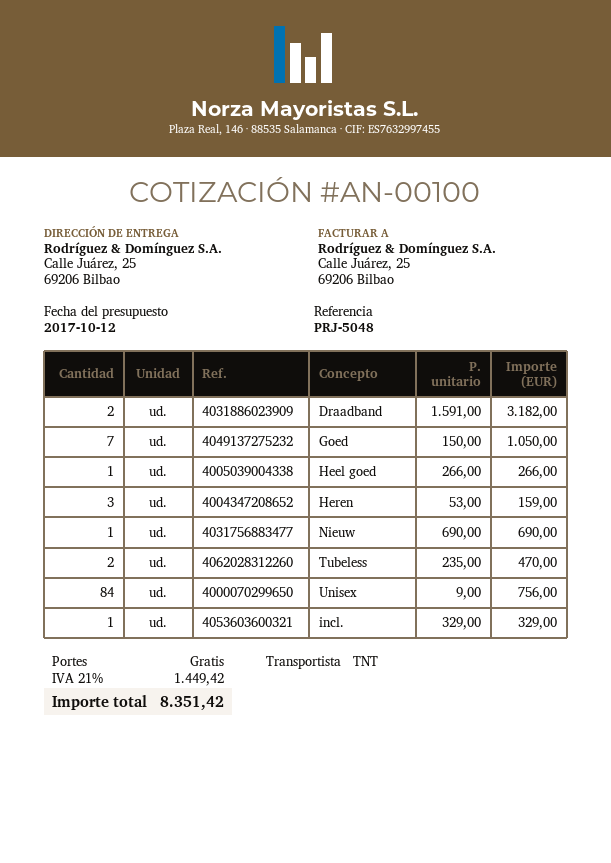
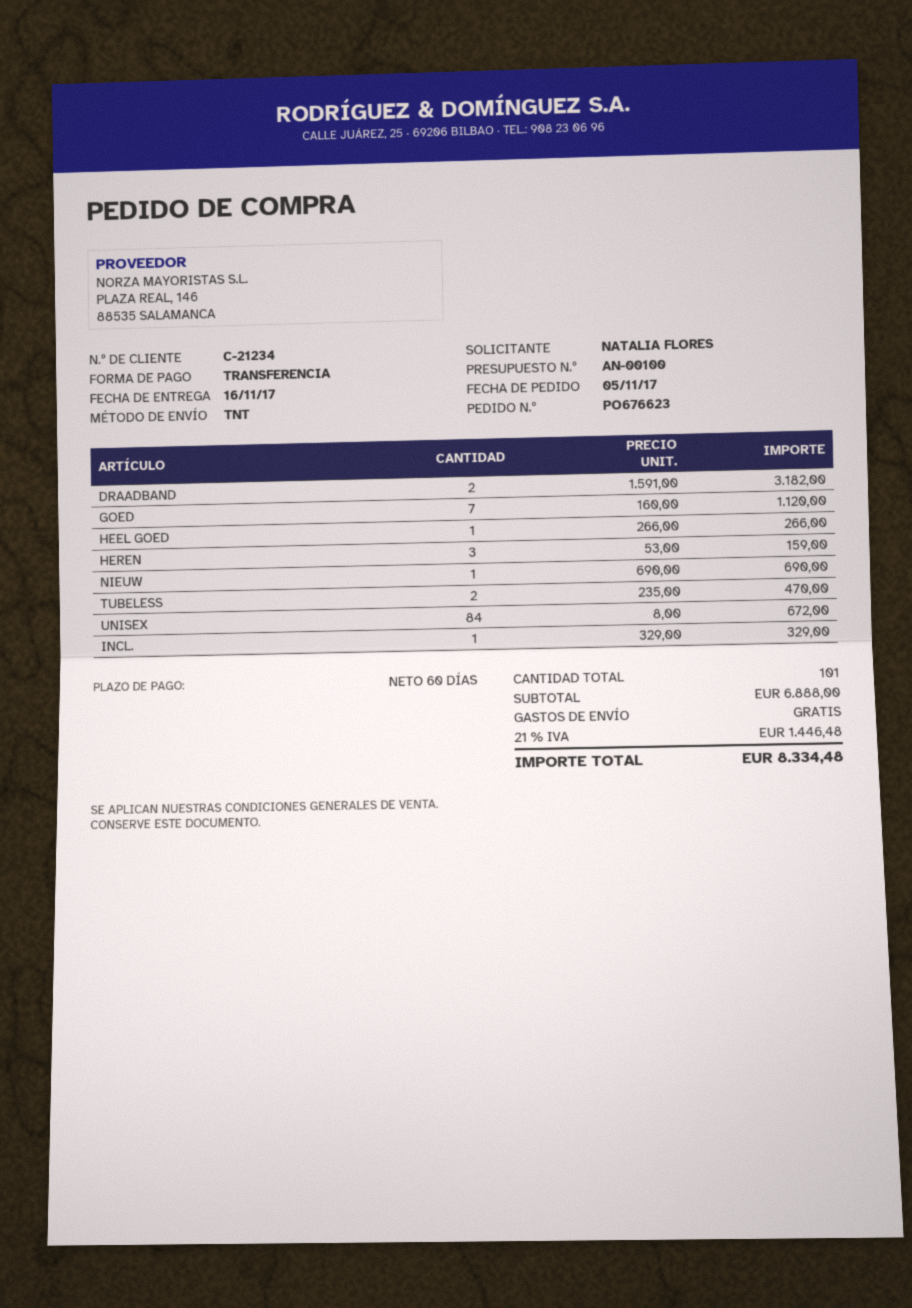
Goed: 7 x 150.00 = 1050.00 -> 7 x 160.00 = 1120.00
Unisex: 84 x 9.00 = 756.00 -> 84 x 8.00 = 672.00
tax: 21% = 1449.42 -> 21% = 1446.48
total: 8351.42 -> 8334.48

